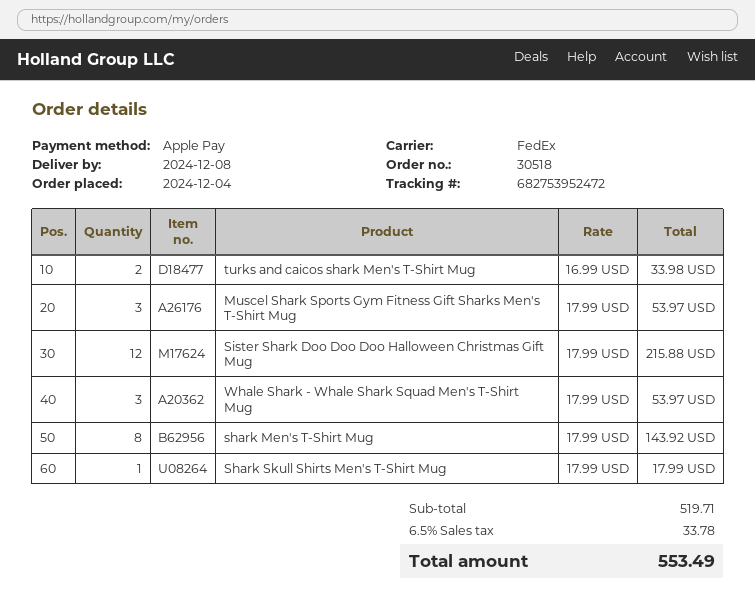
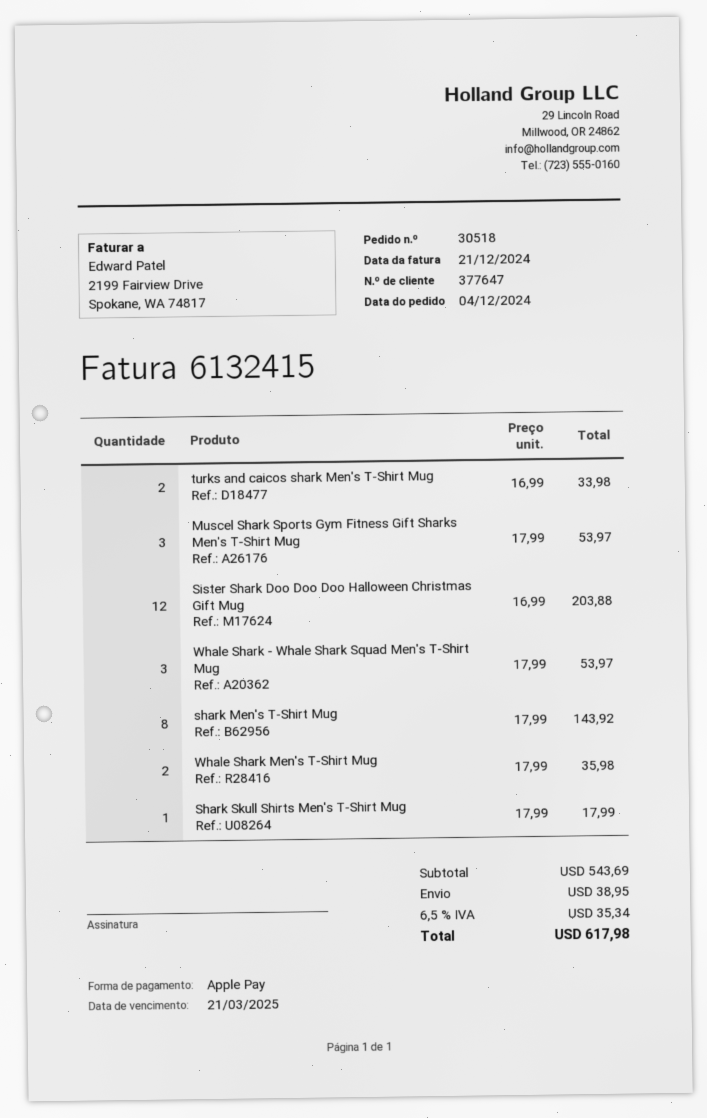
Sister Shark Doo Doo Doo Halloween Christmas Gift Mug: 12 x 17.99 = 215.88 -> 12 x 16.99 = 203.88
Whale Shark Men's T-Shirt Mug: none -> 2 x 17.99 = 35.98
subtotal: 519.71 -> 543.69
shipping: none -> 38.95
tax: 6.5% = 33.78 -> 6.5% = 35.34
total: 553.49 -> 617.98

